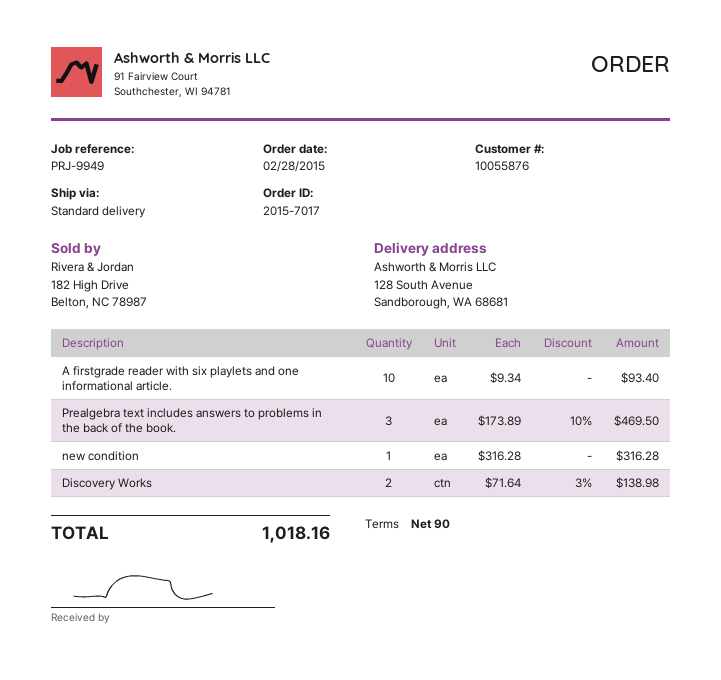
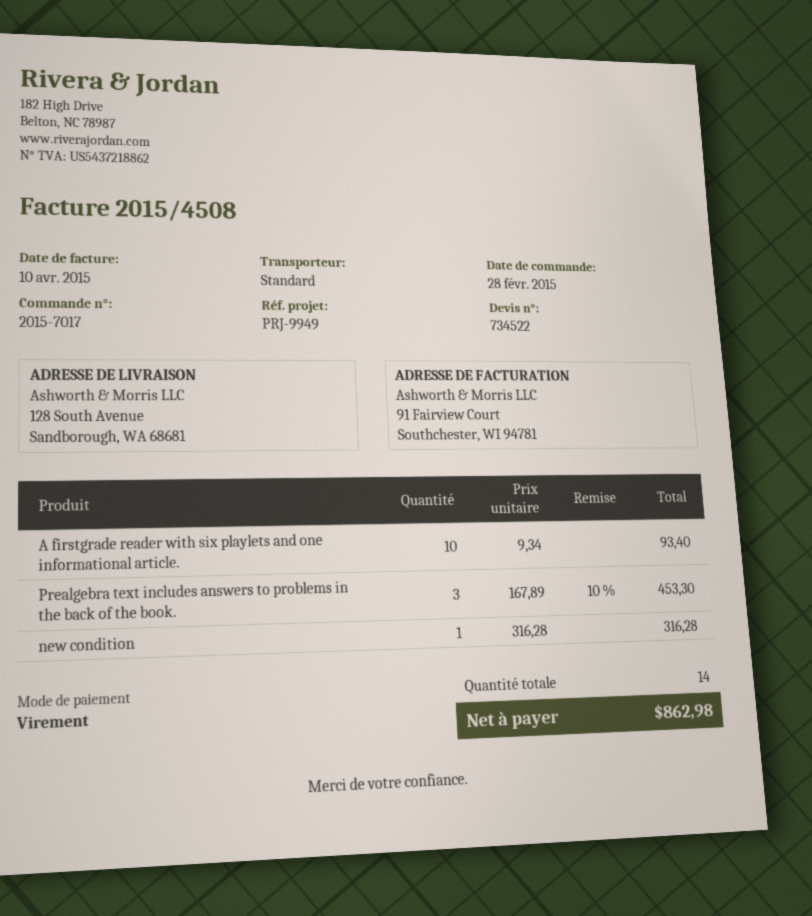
Prealgebra text includes answers to problems in the back of the book.: 3 x 173.89 - 10% = 469.50 -> 3 x 167.89 - 10% = 453.30
Discovery Works: 2 x 71.64 - 3% = 138.98 -> none
total: 1018.16 -> 862.98

